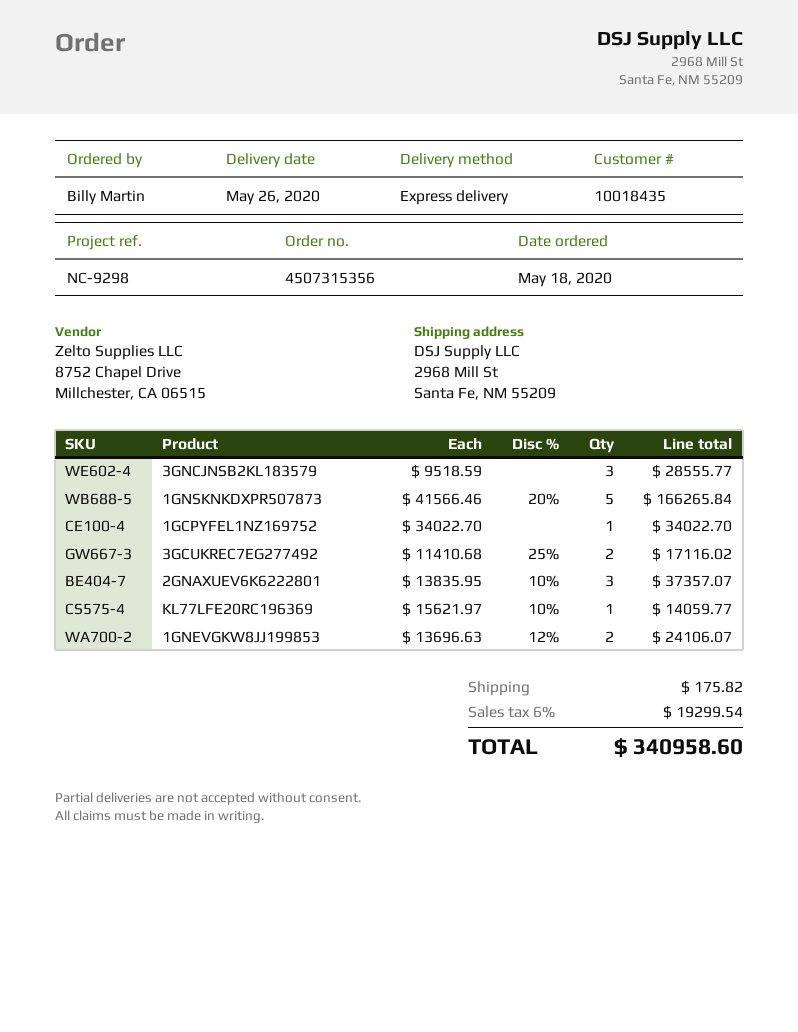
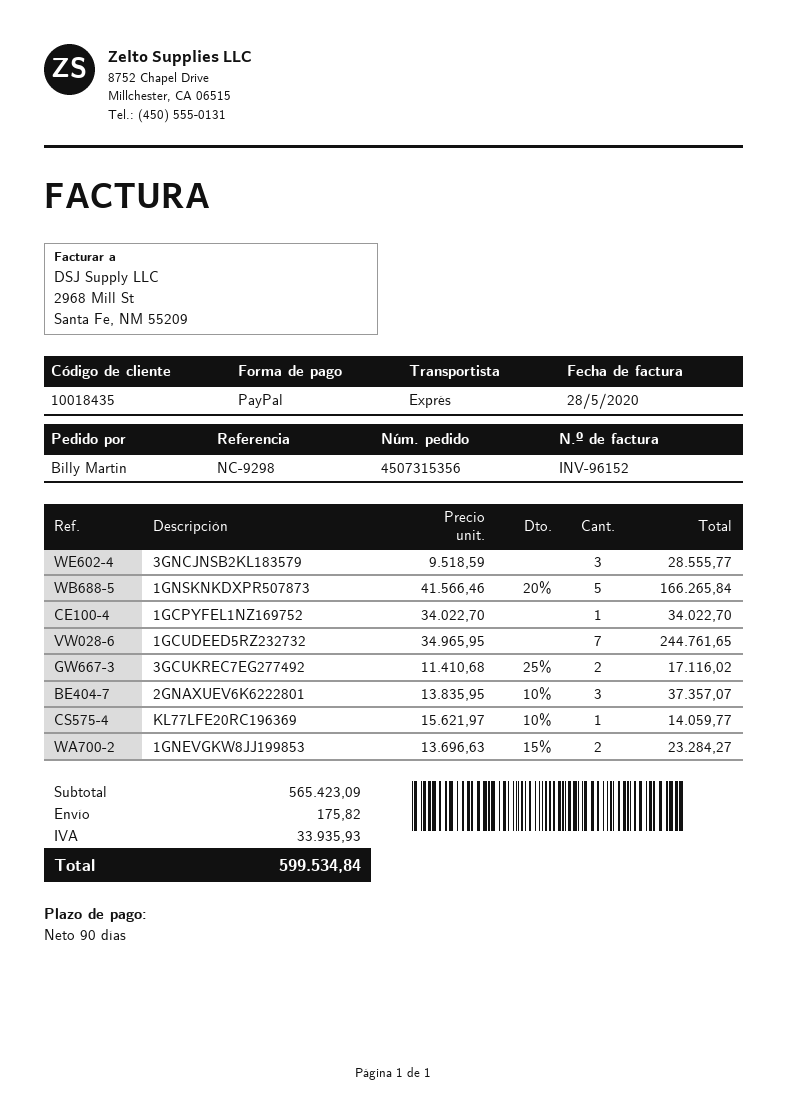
1GNEVGKW8JJ199853: 2 x 13696.63 - 12% = 24106.07 -> 2 x 13696.63 - 15% = 23284.27
1GCUDEED5RZ232732: none -> 7 x 34965.95 = 244761.65
tax: 19299.54 -> 33935.93
total: 340958.60 -> 599534.84

